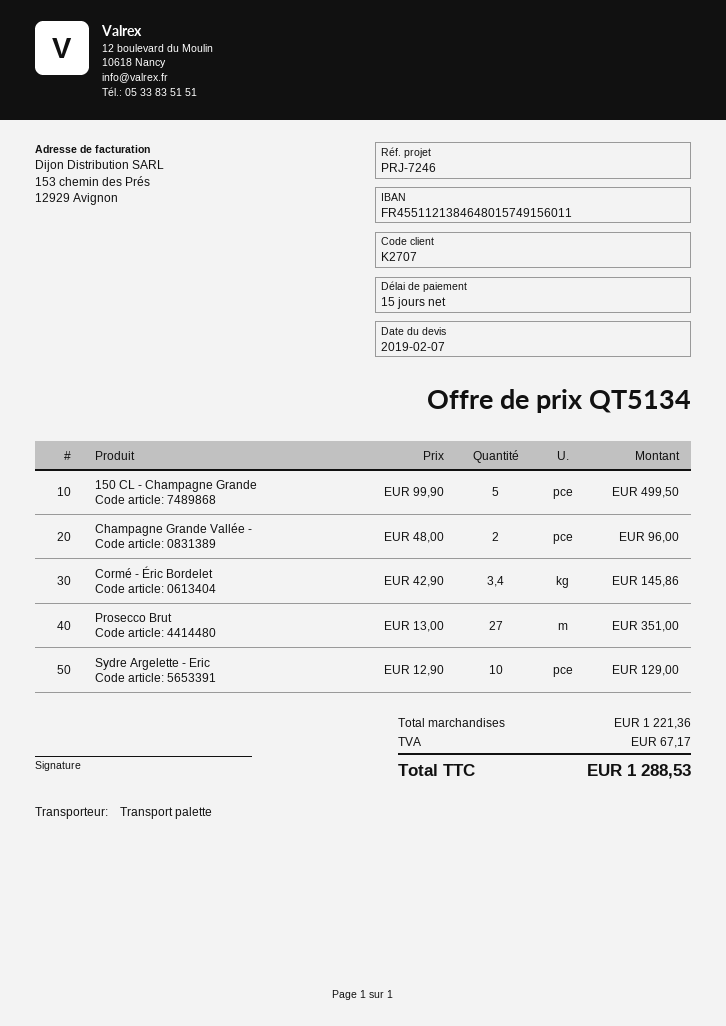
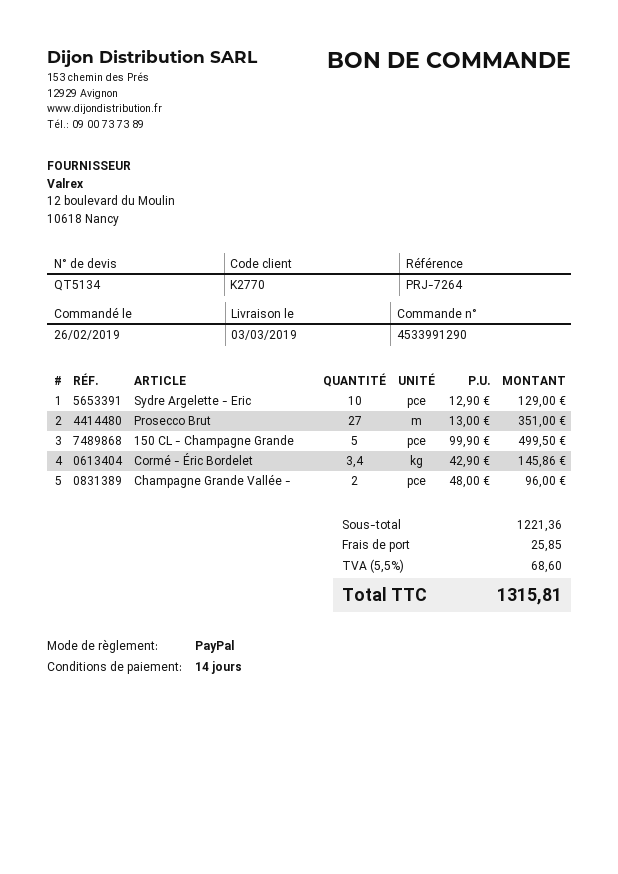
payment terms: 15 days -> 14 days
customer number: K2707 -> K2770
reference: PRJ-7246 -> PRJ-7264
shipping: none -> 25.85
tax: 67.17 -> 68.60
total: 1288.53 -> 1315.81

